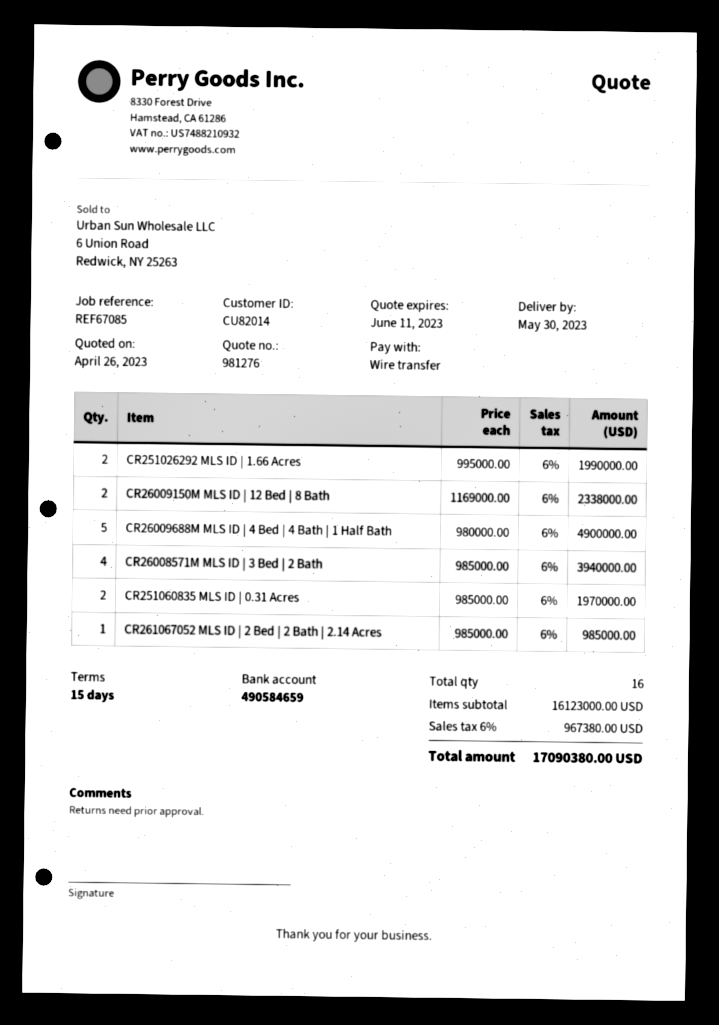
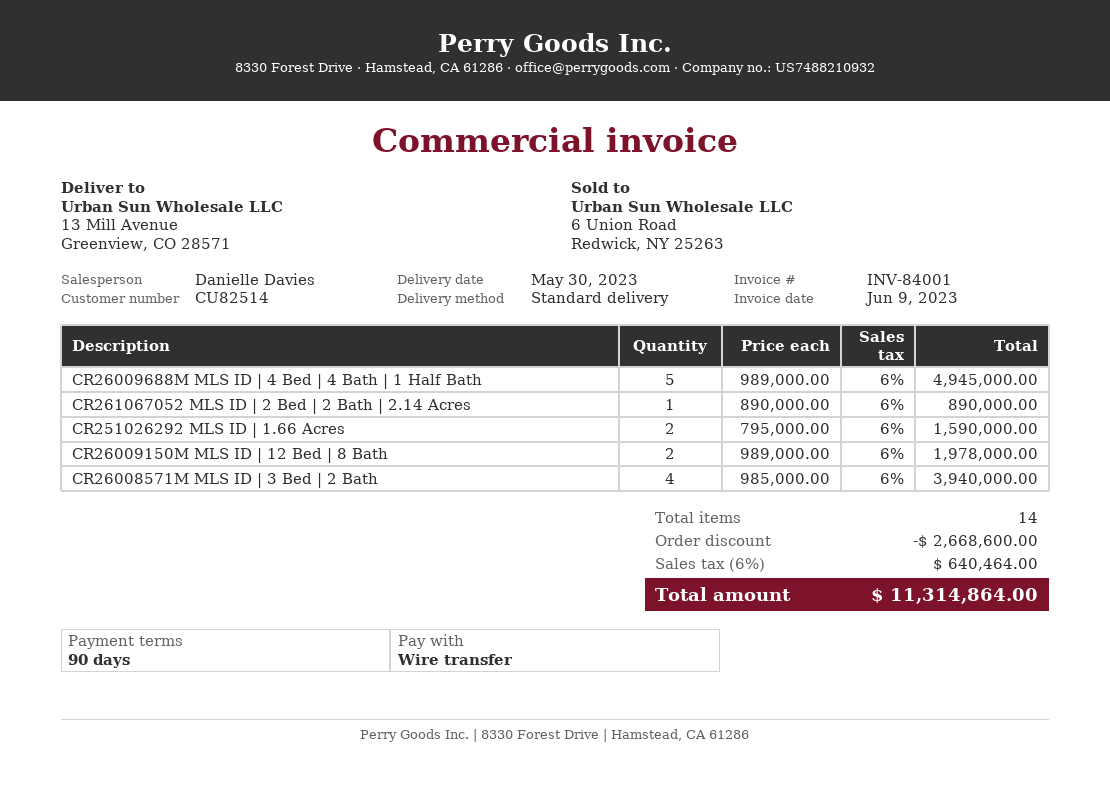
payment terms: 15 days -> 90 days
customer number: CU82014 -> CU82514
CR251026292 MLS ID | 1.66 Acres: 2 x 995000.00 = 1990000.00 -> 2 x 795000.00 = 1590000.00
CR26009150M MLS ID | 12 Bed | 8 Bath: 2 x 1169000.00 = 2338000.00 -> 2 x 989000.00 = 1978000.00
CR26009688M MLS ID | 4 Bed | 4 Bath | 1 Half Bath: 5 x 980000.00 = 4900000.00 -> 5 x 989000.00 = 4945000.00
CR251060835 MLS ID | 0.31 Acres: 2 x 985000.00 = 1970000.00 -> none
CR261067052 MLS ID | 2 Bed | 2 Bath | 2.14 Acres: 1 x 985000.00 = 985000.00 -> 1 x 890000.00 = 890000.00
total quantity: 16 -> 14
discount: none -> 2668600.00
tax: 6% = 967380.00 -> 6% = 640464.00
total: 17090380.00 -> 11314864.00

